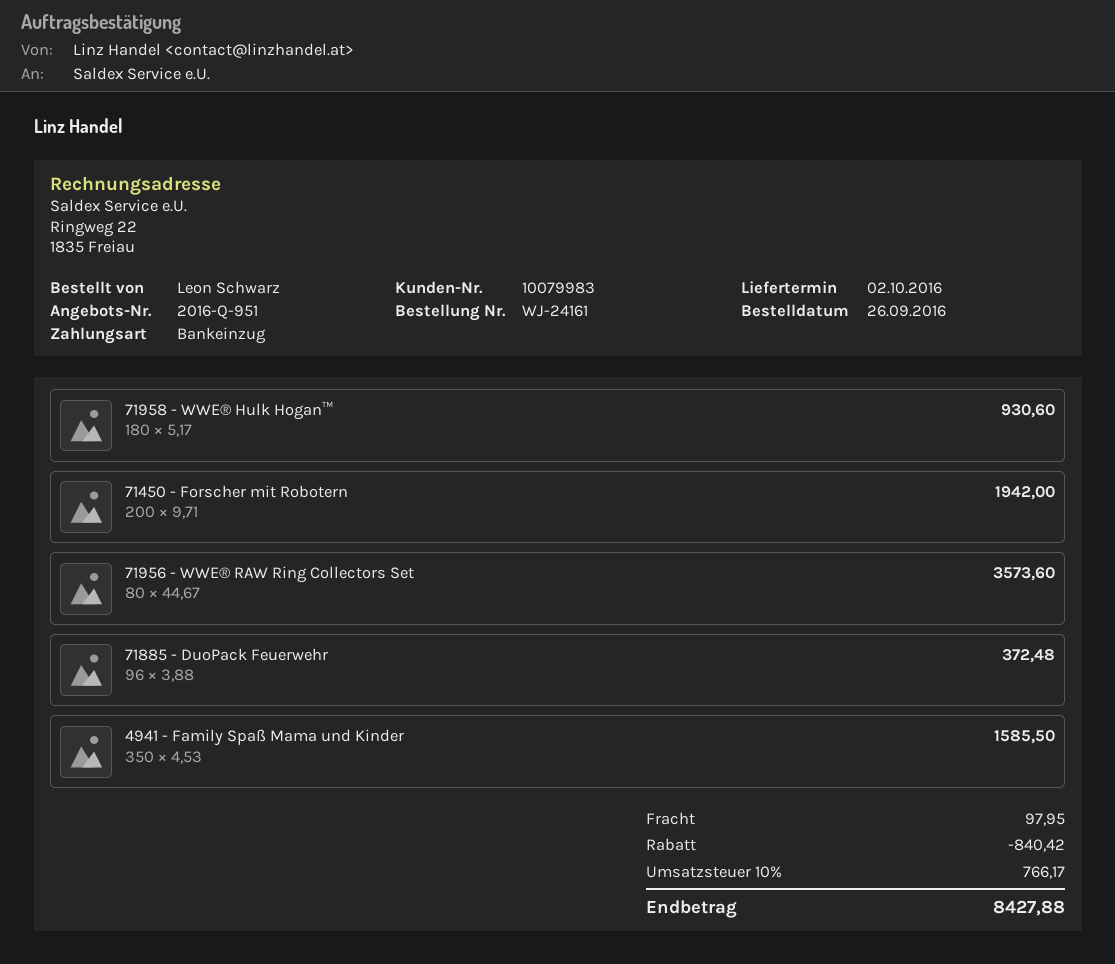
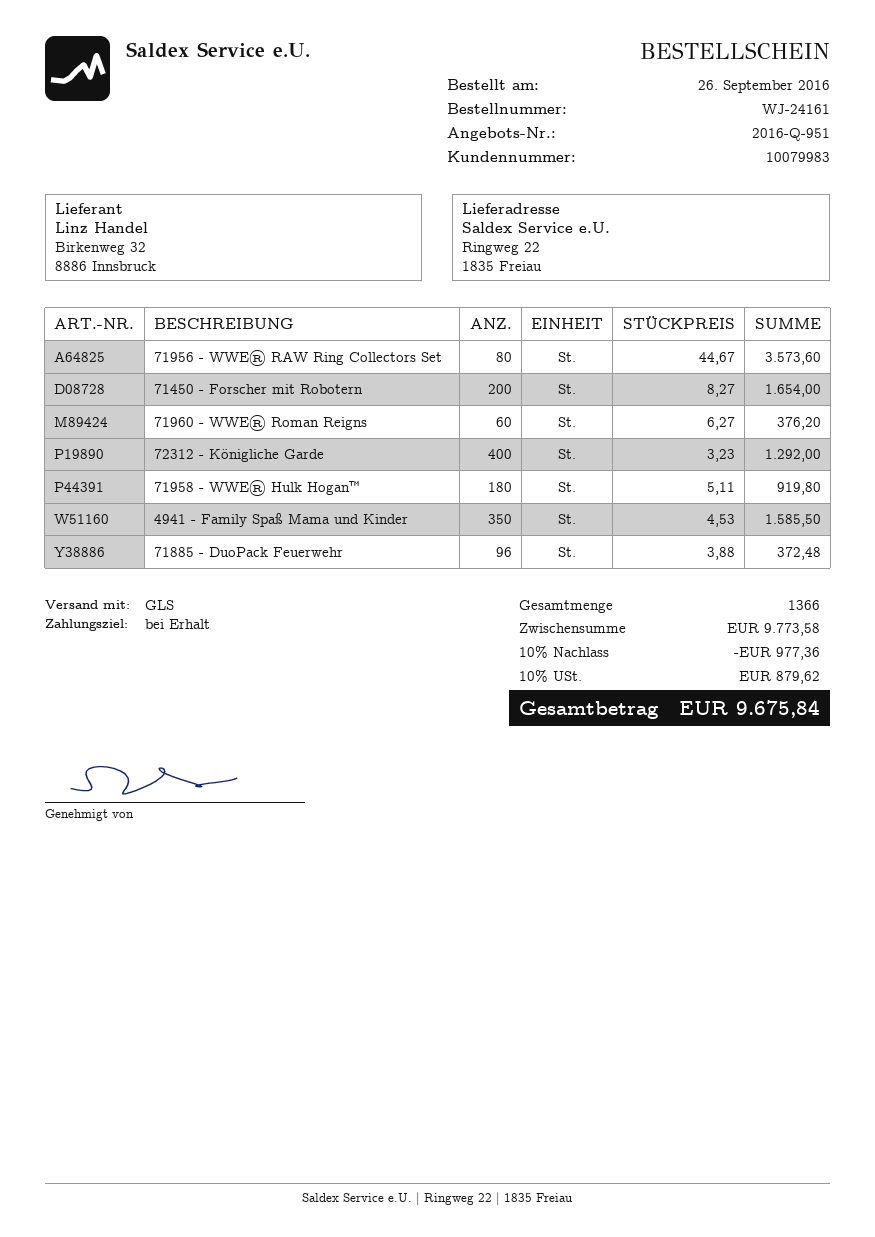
71958 - WWE® Hulk Hogan™: 180 x 5.17 = 930.60 -> 180 x 5.11 = 919.80
71450 - Forscher mit Robotern: 200 x 9.71 = 1942.00 -> 200 x 8.27 = 1654.00
71960 - WWE® Roman Reigns: none -> 60 x 6.27 = 376.20
72312 - Königliche Garde: none -> 400 x 3.23 = 1292.00
discount: 840.42 -> 977.36
shipping: 97.95 -> none
tax: 10% = 766.17 -> 10% = 879.62
total: 8427.88 -> 9675.84

